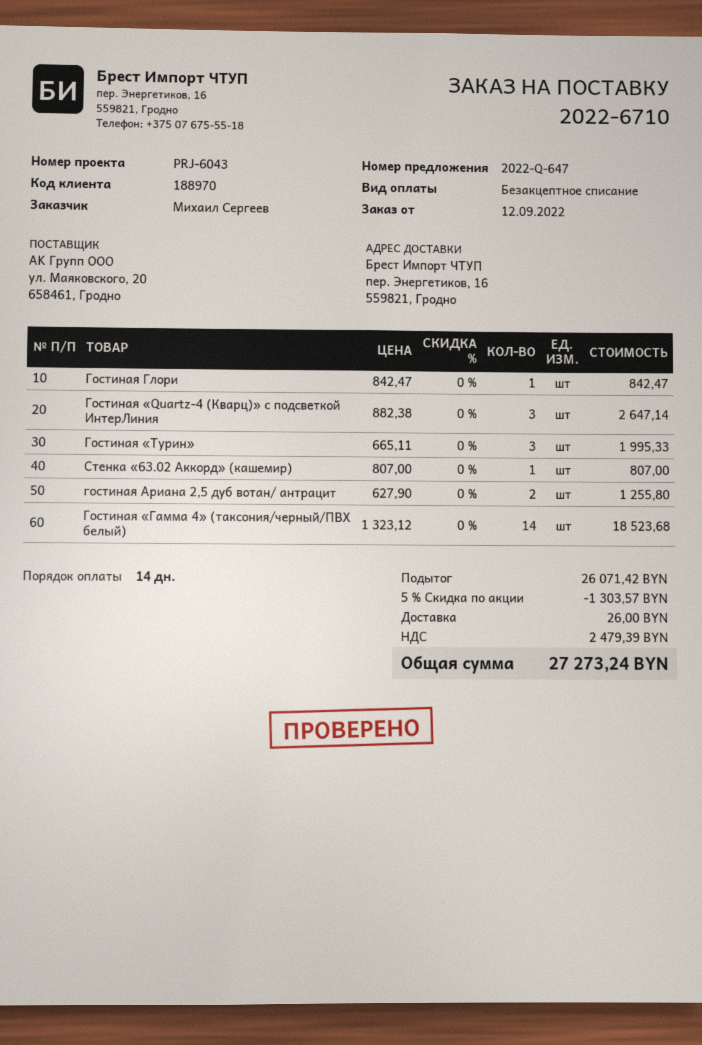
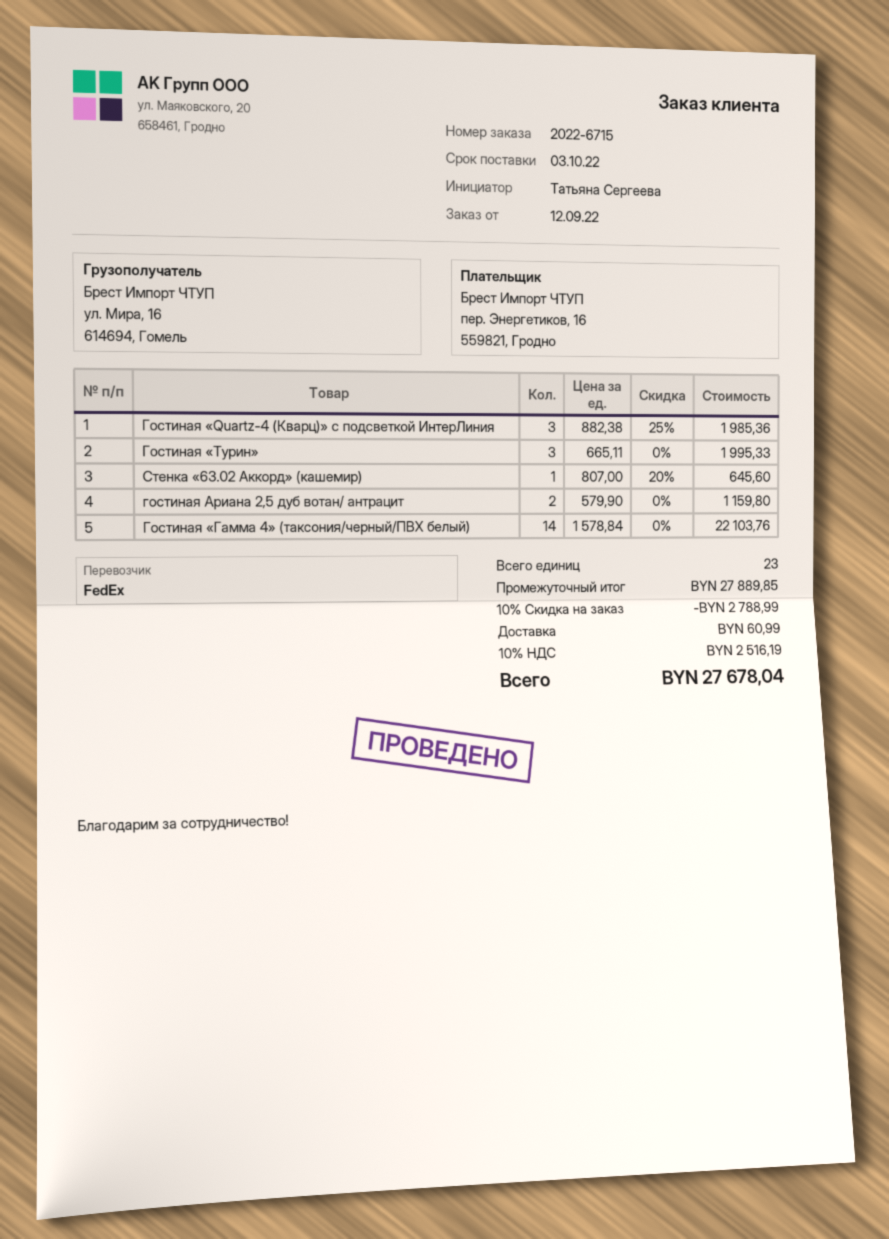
order number: 2022-6710 -> 2022-6715
ordered by: Михаил Сергеев -> Татьяна Сергеева
ship to: пер. Энергетиков, 16, 559821, Гродно -> ул. Мира, 16, 614694, Гомель
Гостиная Глори: 1 x 842.47 = 842.47 -> none
Гостиная «Quartz-4 (Кварц)» с подсветкой ИнтерЛиния: 3 x 882.38 = 2647.14 -> 3 x 882.38 - 25% = 1985.36
Стенка «63.02 Аккорд» (кашемир): 1 x 807.00 = 807.00 -> 1 x 807.00 - 20% = 645.60
гостиная Ариана 2,5 дуб вотан/ антрацит: 2 x 627.90 = 1255.80 -> 2 x 579.90 = 1159.80
Гостиная «Гамма 4» (таксония/черный/ПВХ белый): 14 x 1323.12 = 18523.68 -> 14 x 1578.84 = 22103.76
subtotal: 26071.42 -> 27889.85
discount: 5% = 1303.57 -> 10% = 2788.99
shipping: 26.00 -> 60.99
tax: 2479.39 -> 2516.19
total: 27273.24 -> 27678.04

